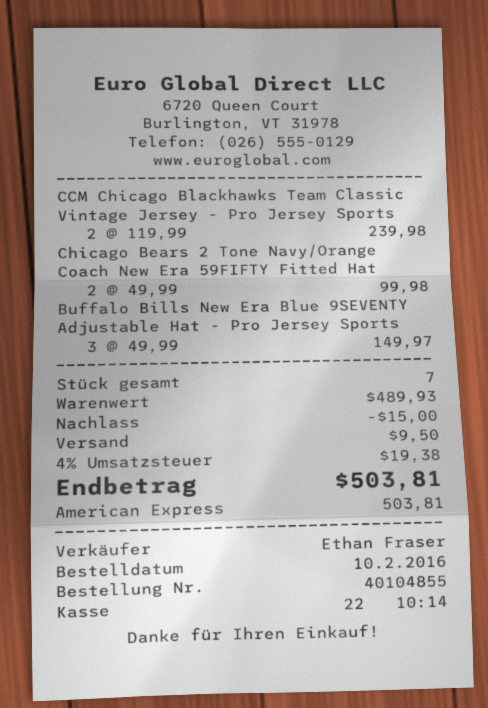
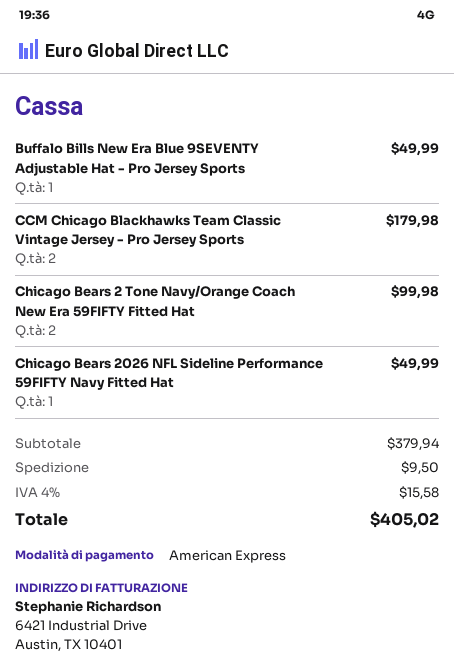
CCM Chicago Blackhawks Team Classic Vintage Jersey - Pro Jersey Sports: 2 for 239.98 -> 2 for 179.98
Buffalo Bills New Era Blue 9SEVENTY Adjustable Hat - Pro Jersey Sports: 3 for 149.97 -> 1 for 49.99
Chicago Bears 2026 NFL Sideline Performance 59FIFTY Navy Fitted Hat: none -> 1 for 49.99
subtotal: 489.93 -> 379.94
discount: 15.00 -> none
tax: 4% = 19.38 -> 4% = 15.58
total: 503.81 -> 405.02

